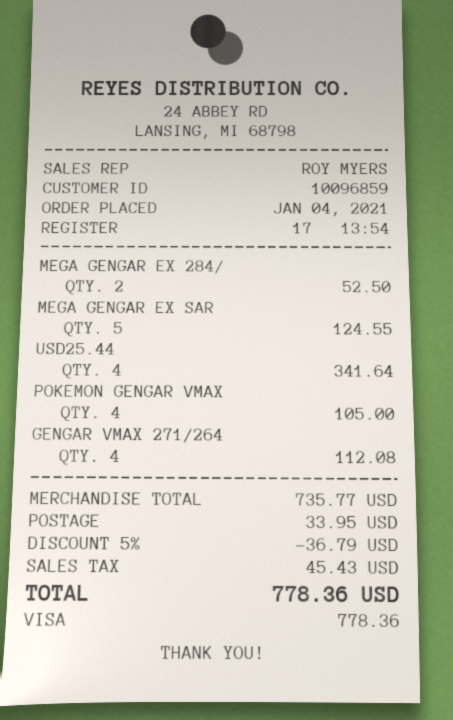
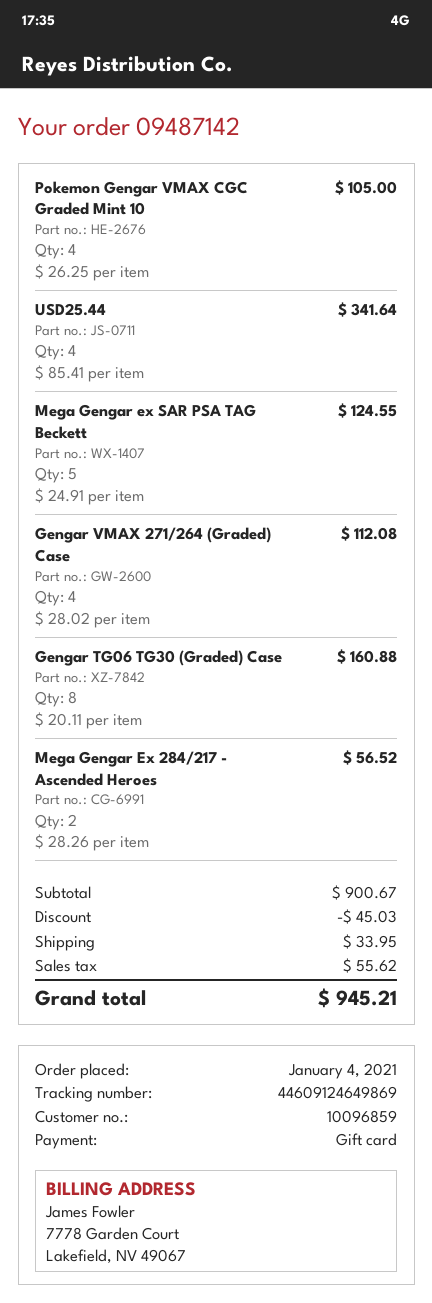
payment method: Visa -> gift card
MEGA GENGAR EX 284/: 2 for 52.50 -> 2 for 56.52
Gengar TG06 TG30 (Graded) Case: none -> 8 for 160.88
subtotal: 735.77 -> 900.67
discount: 36.79 -> 45.03
tax: 45.43 -> 55.62
total: 778.36 -> 945.21

